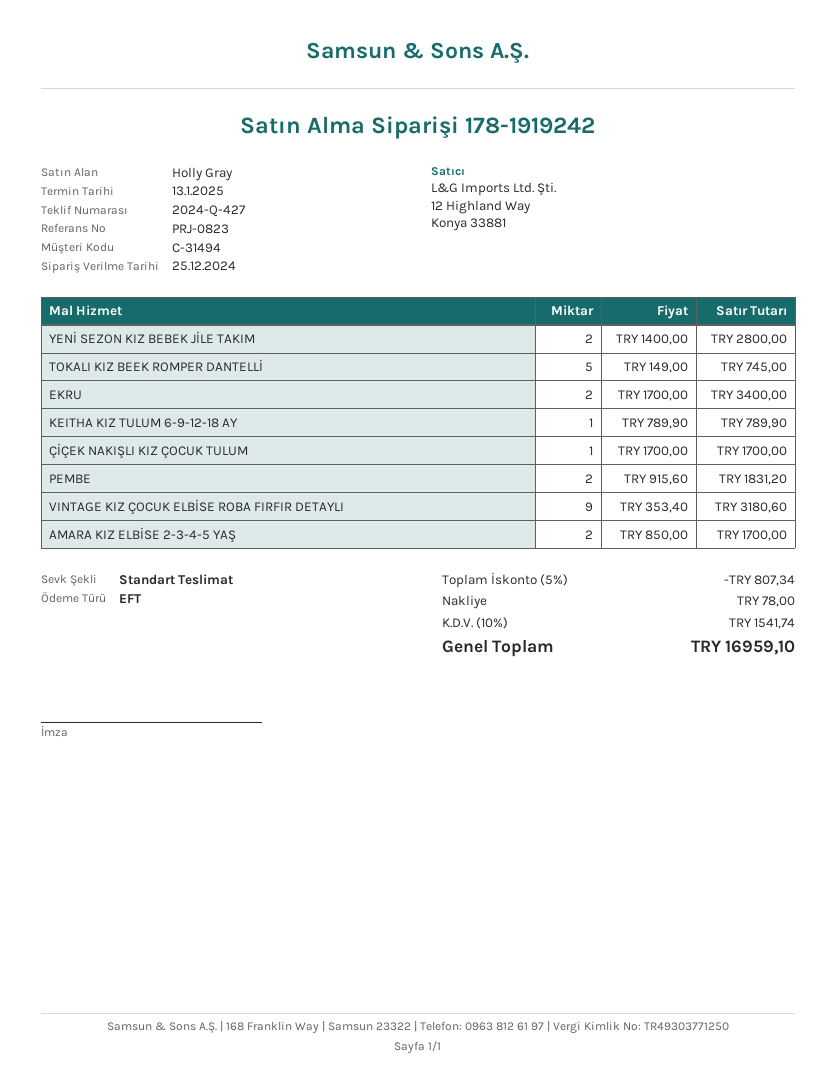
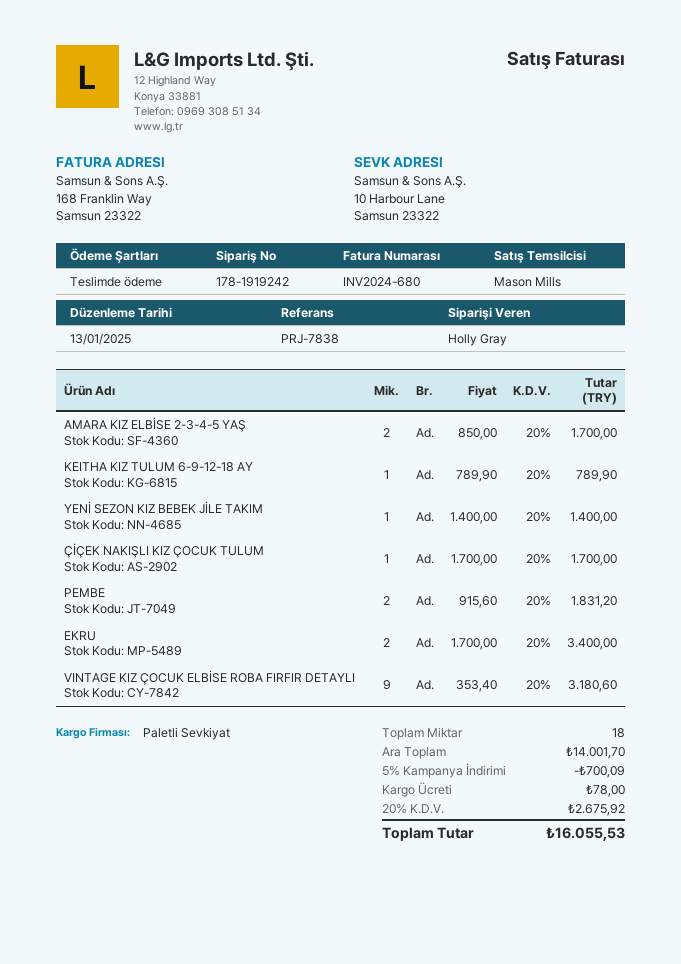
reference: PRJ-0823 -> PRJ-7838
shipping method: standard -> pallet freight
YENİ SEZON KIZ BEBEK JİLE TAKIM: 2 x 1400.00 = 2800.00 -> 1 x 1400.00 = 1400.00
TOKALI KIZ BEEK ROMPER DANTELLİ: 5 x 149.00 = 745.00 -> none
discount: 5% = 807.34 -> 5% = 700.09
tax: 10% = 1541.74 -> 20% = 2675.92
total: 16959.10 -> 16055.53

